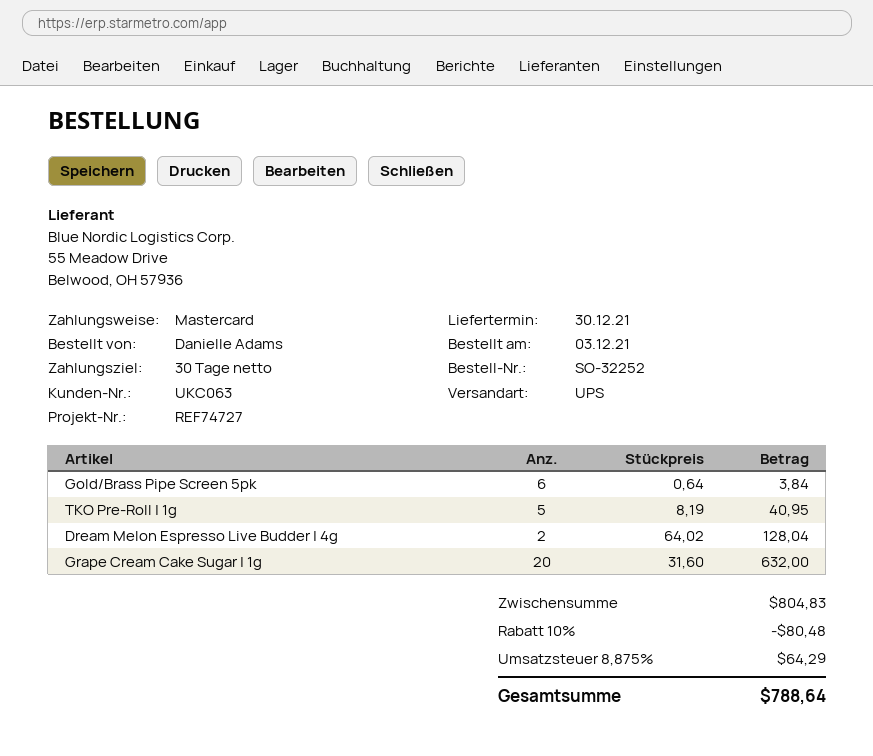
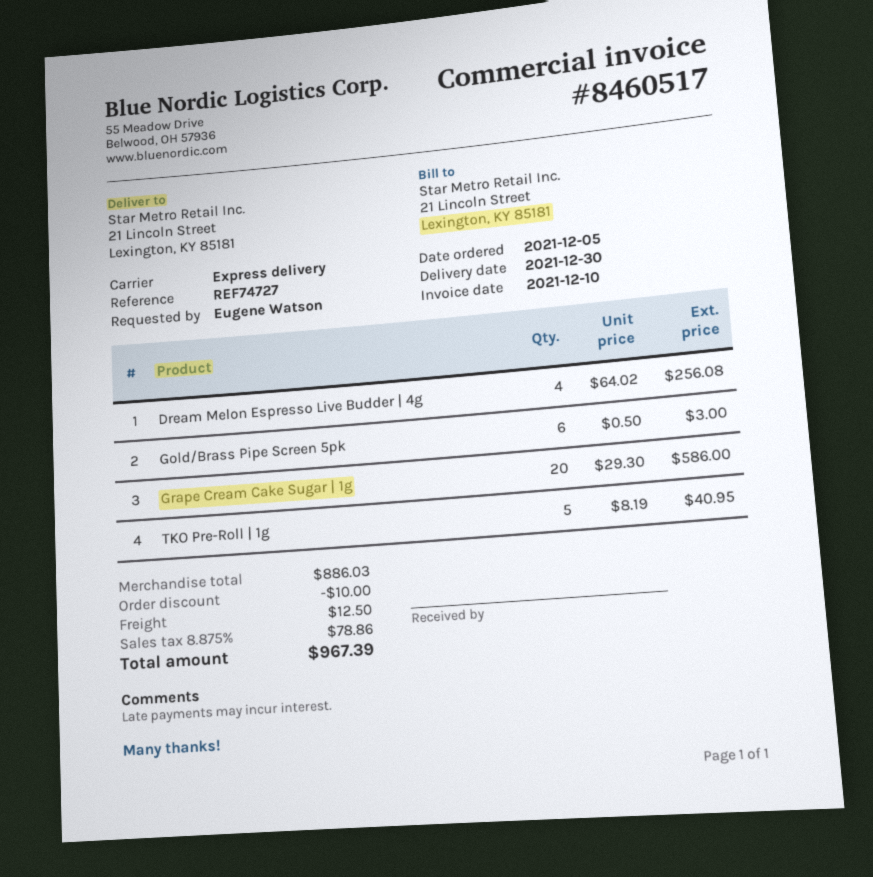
order date: 2021-12-03 -> 2021-12-05
ordered by: Danielle Adams -> Eugene Watson
shipping method: UPS -> express
Gold/Brass Pipe Screen 5pk: 6 x 0.64 = 3.84 -> 6 x 0.50 = 3.00
Dream Melon Espresso Live Budder | 4g: 2 x 64.02 = 128.04 -> 4 x 64.02 = 256.08
Grape Cream Cake Sugar | 1g: 20 x 31.60 = 632.00 -> 20 x 29.30 = 586.00
subtotal: 804.83 -> 886.03
discount: 80.48 -> 10.00
shipping: none -> 12.50
tax: 8.875% = 64.29 -> 8.875% = 78.86
total: 788.64 -> 967.39

